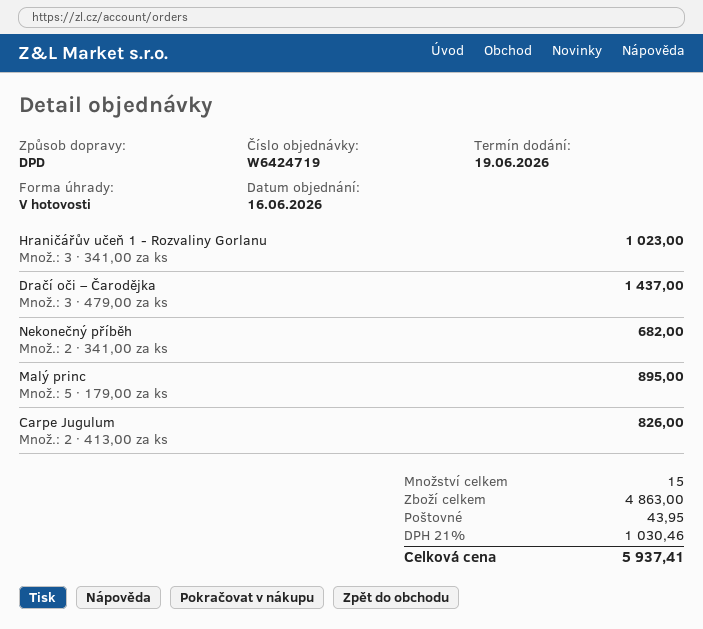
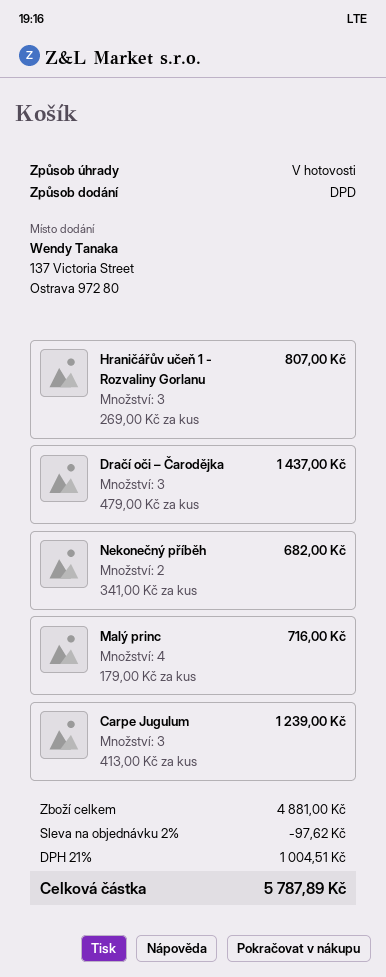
Hraničářův učeň 1 - Rozvaliny Gorlanu: 3 x 341.00 = 1023.00 -> 3 x 269.00 = 807.00
Malý princ: 5 x 179.00 = 895.00 -> 4 x 179.00 = 716.00
Carpe Jugulum: 2 x 413.00 = 826.00 -> 3 x 413.00 = 1239.00
subtotal: 4863.00 -> 4881.00
discount: none -> 2% = 97.62
shipping: 43.95 -> none
tax: 21% = 1030.46 -> 21% = 1004.51
total: 5937.41 -> 5787.89

